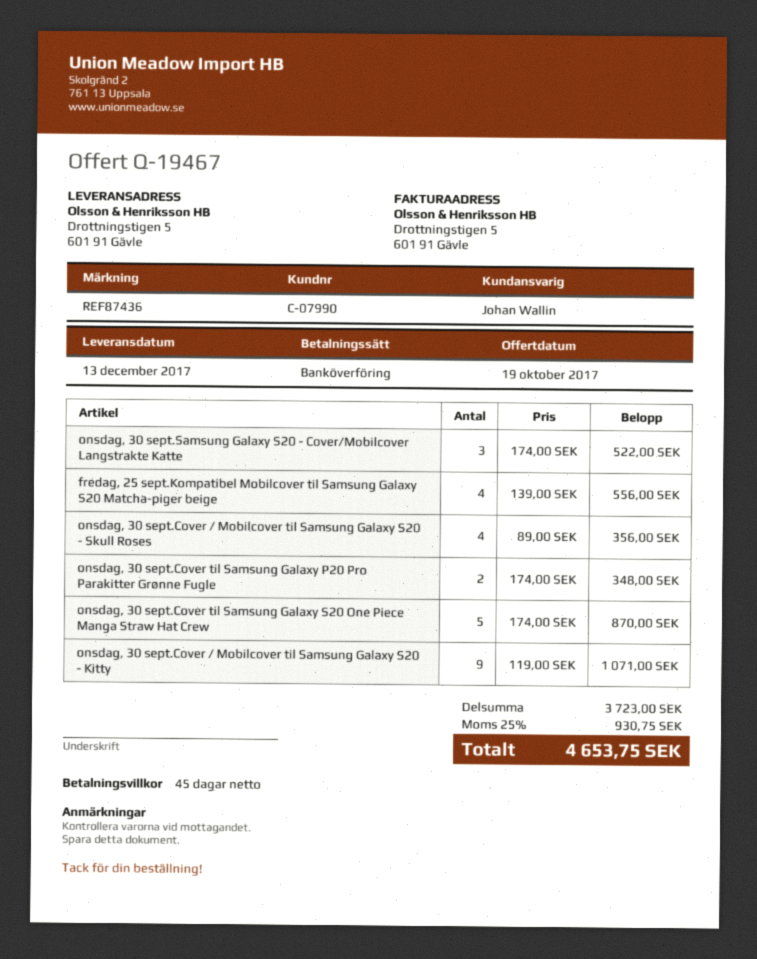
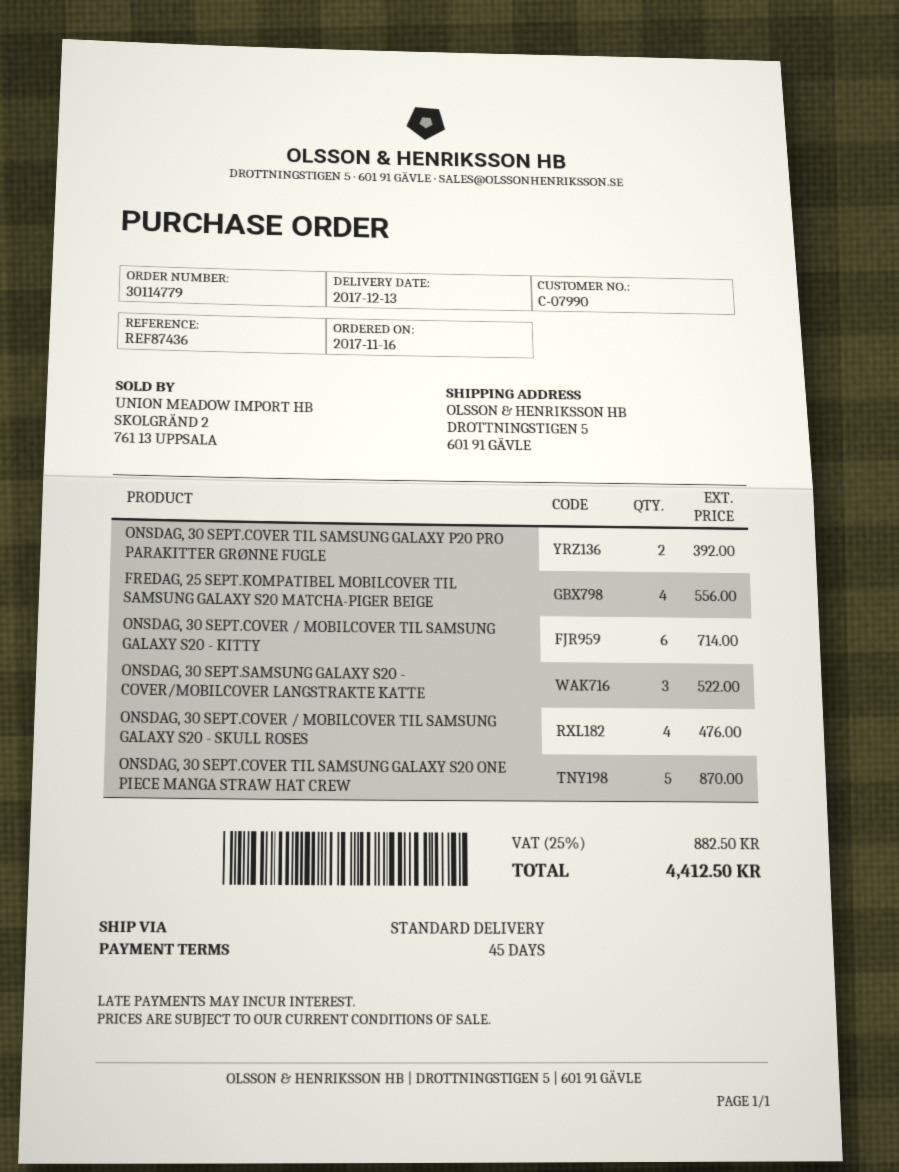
onsdag, 30 sept.Cover / Mobilcover til Samsung Galaxy S20 - Skull Roses: 4 for 356.00 -> 4 for 476.00
onsdag, 30 sept.Cover til Samsung Galaxy P20 Pro Parakitter Grønne Fugle: 2 for 348.00 -> 2 for 392.00
onsdag, 30 sept.Cover / Mobilcover til Samsung Galaxy S20 - Kitty: 9 for 1071.00 -> 6 for 714.00
tax: 25% = 930.75 -> 25% = 882.50
total: 4653.75 -> 4412.50

